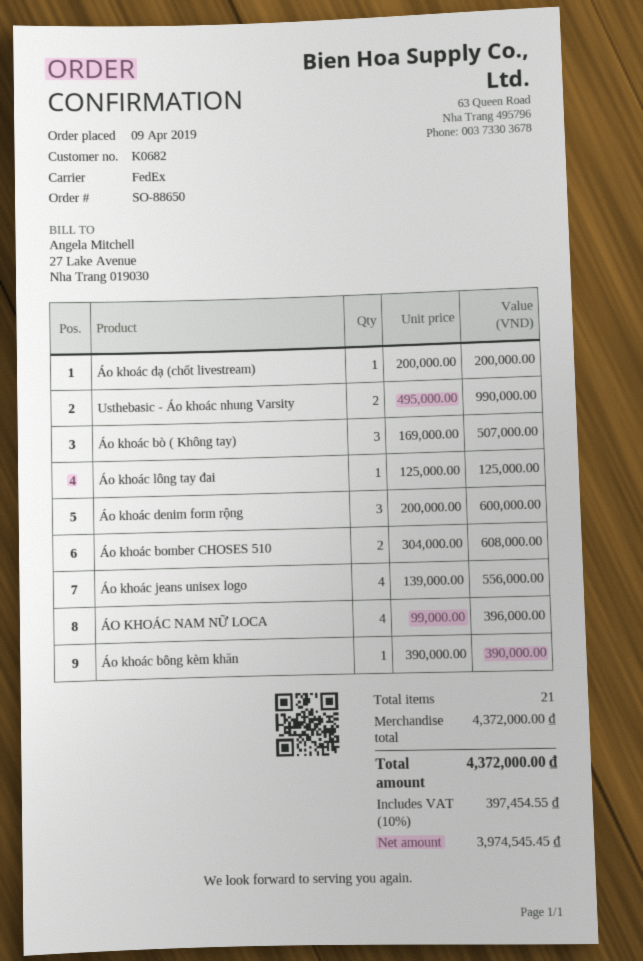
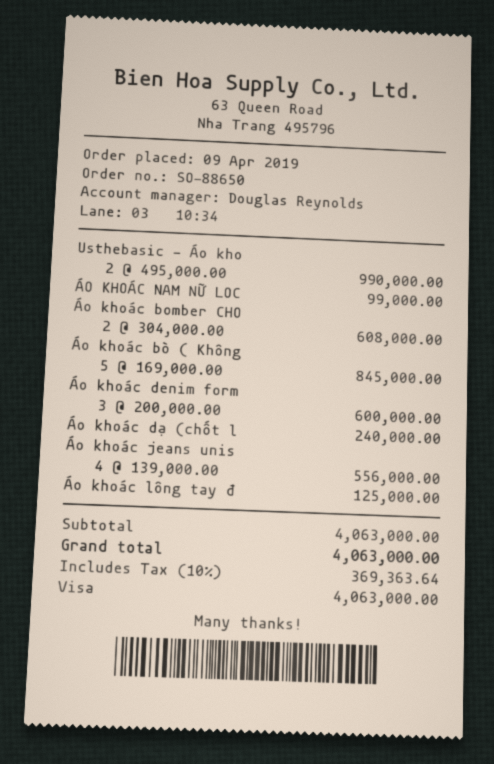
Áo khoác dạ (chốt livestream): 1 x 200000.00 = 200000.00 -> 1 x 240000.00 = 240000.00
Áo khoác bò ( Không tay): 3 x 169000.00 = 507000.00 -> 5 x 169000.00 = 845000.00
ÁO KHOÁC NAM NỮ LOCA: 4 x 99000.00 = 396000.00 -> 1 x 99000.00 = 99000.00
Áo khoác bông kèm khăn: 1 x 390000.00 = 390000.00 -> none
subtotal: 4372000.00 -> 4063000.00
tax: 10% = 397454.55 -> 10% = 369363.64
total: 4372000.00 -> 4063000.00

